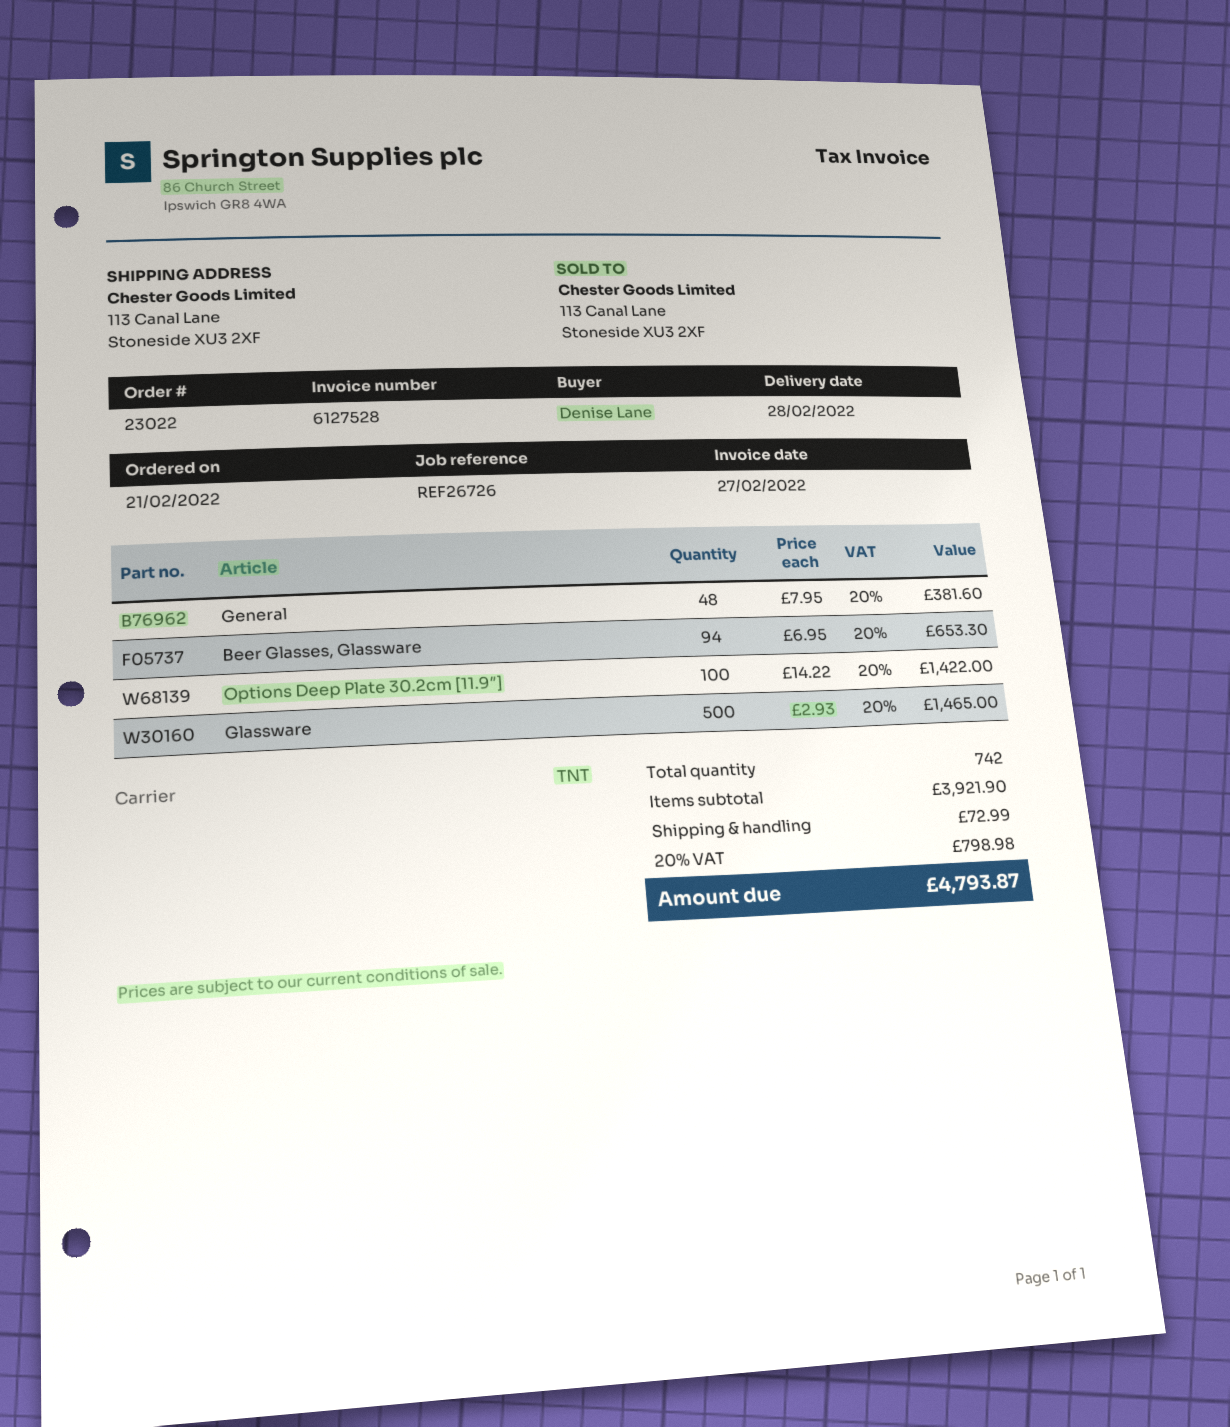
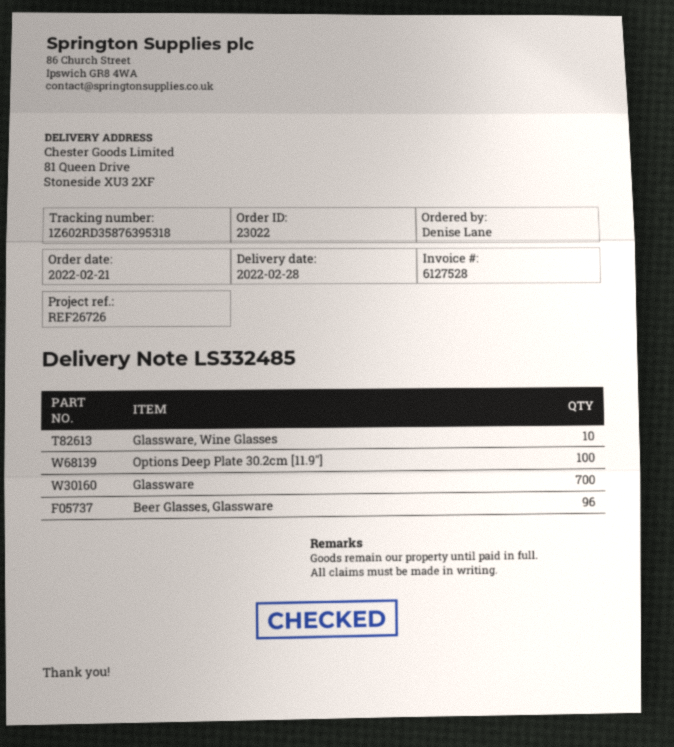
ship to: 113 Canal Lane, Stoneside XU3 2XF -> 81 Queen Drive, Stoneside XU3 2XF
General: 48 -> none
Beer Glasses, Glassware: 94 -> 96
Glassware: 500 -> 700
Glassware, Wine Glasses: none -> 10

